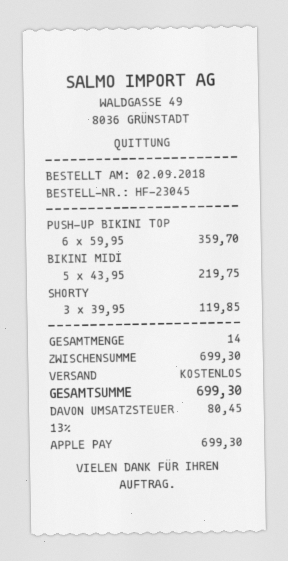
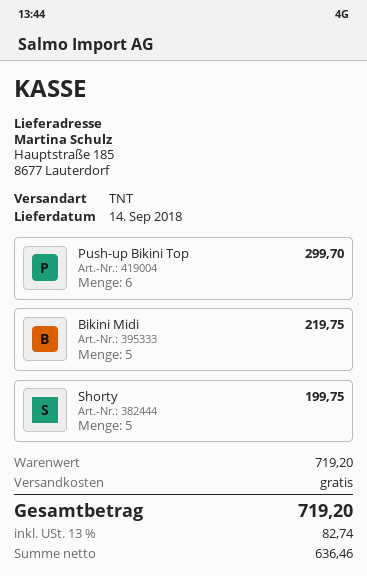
PUSH-UP BIKINI TOP: 6 for 359.70 -> 6 for 299.70
SHORTY: 3 for 119.85 -> 5 for 199.75
subtotal: 699.30 -> 719.20
tax: 13% = 80.45 -> 13% = 82.74
total: 699.30 -> 719.20

